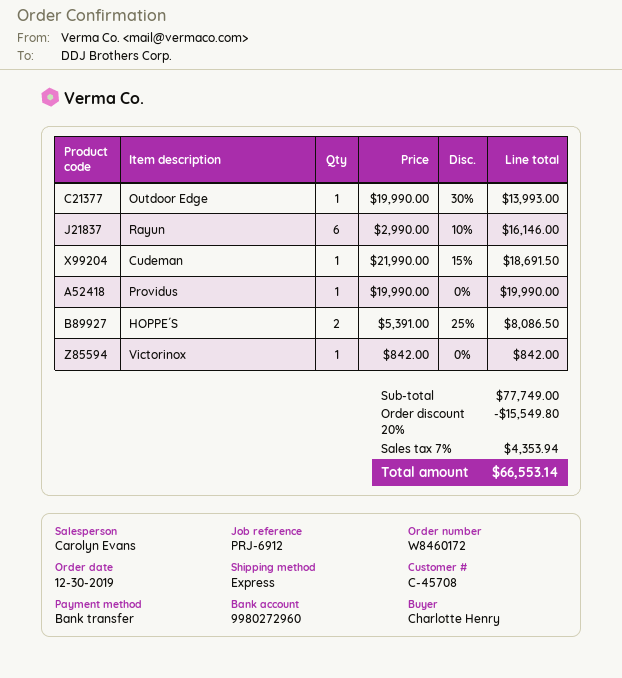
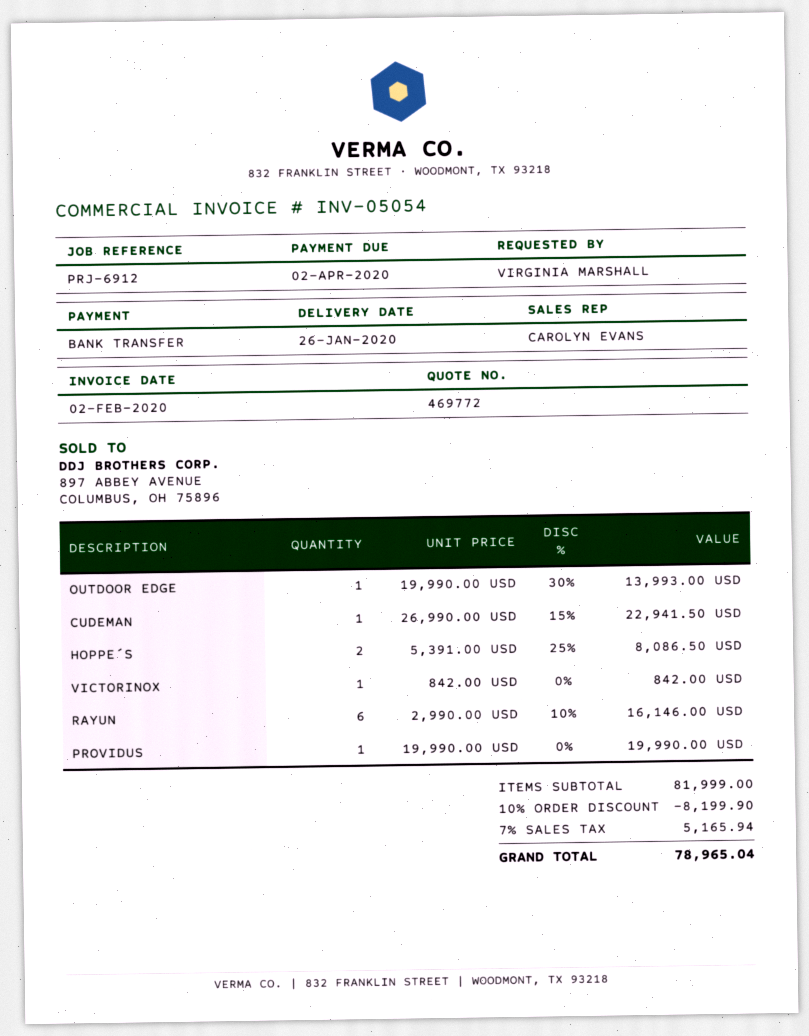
ordered by: Charlotte Henry -> VIRGINIA MARSHALL
Cudeman: 1 x 21990.00 - 15% = 18691.50 -> 1 x 26990.00 - 15% = 22941.50
subtotal: 77749.00 -> 81999.00
discount: 20% = 15549.80 -> 10% = 8199.90
tax: 7% = 4353.94 -> 7% = 5165.94
total: 66553.14 -> 78965.04

